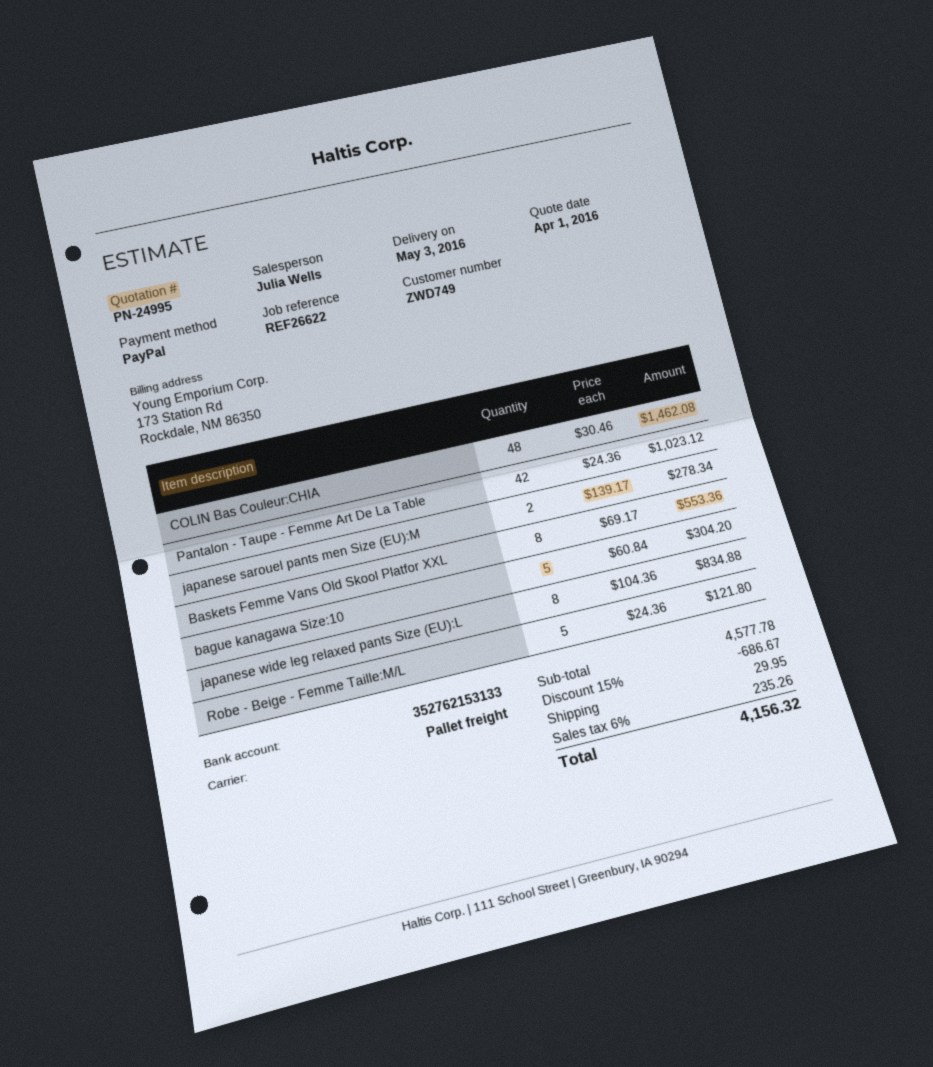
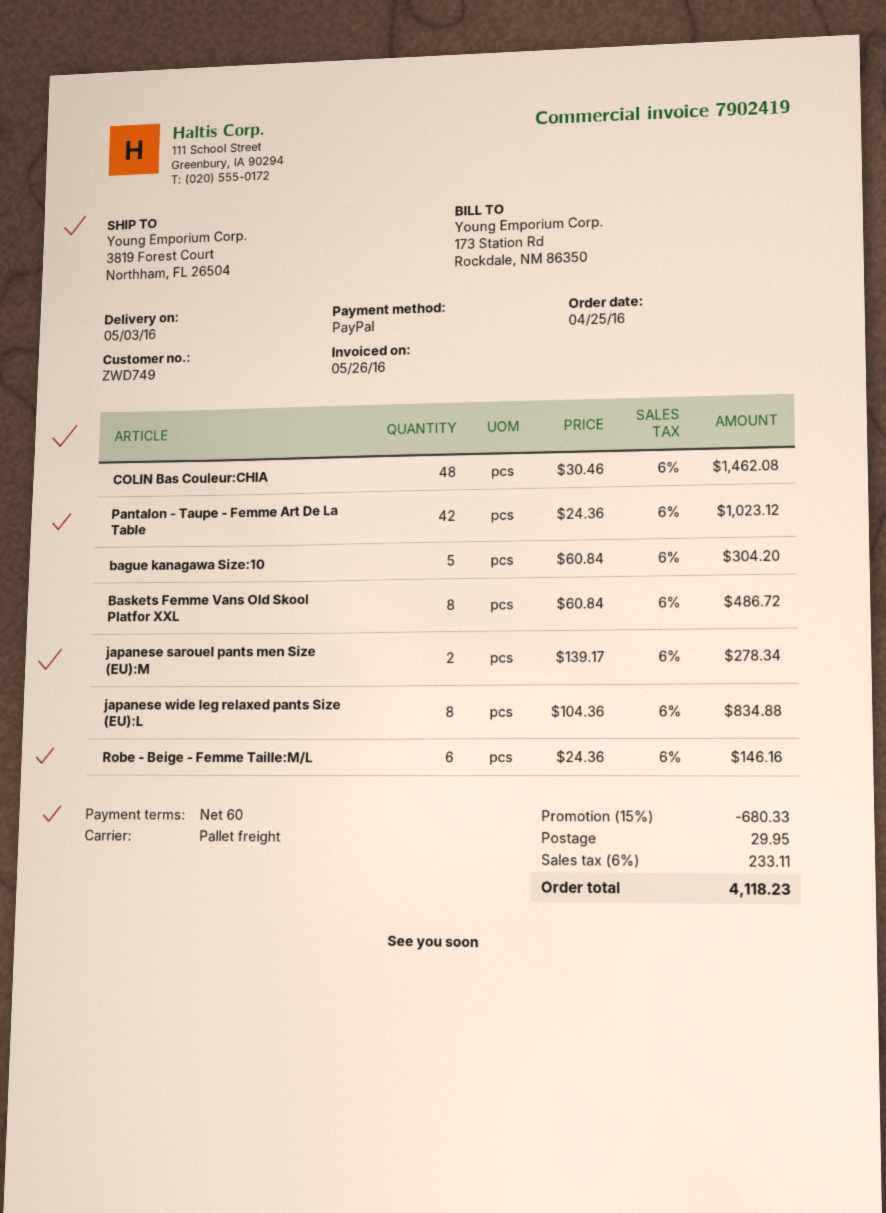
Baskets Femme Vans Old Skool Platfor XXL: 8 x 69.17 = 553.36 -> 8 x 60.84 = 486.72
Robe - Beige - Femme Taille:M/L: 5 x 24.36 = 121.80 -> 6 x 24.36 = 146.16
discount: 15% = 686.67 -> 15% = 680.33
tax: 6% = 235.26 -> 6% = 233.11
total: 4156.32 -> 4118.23

